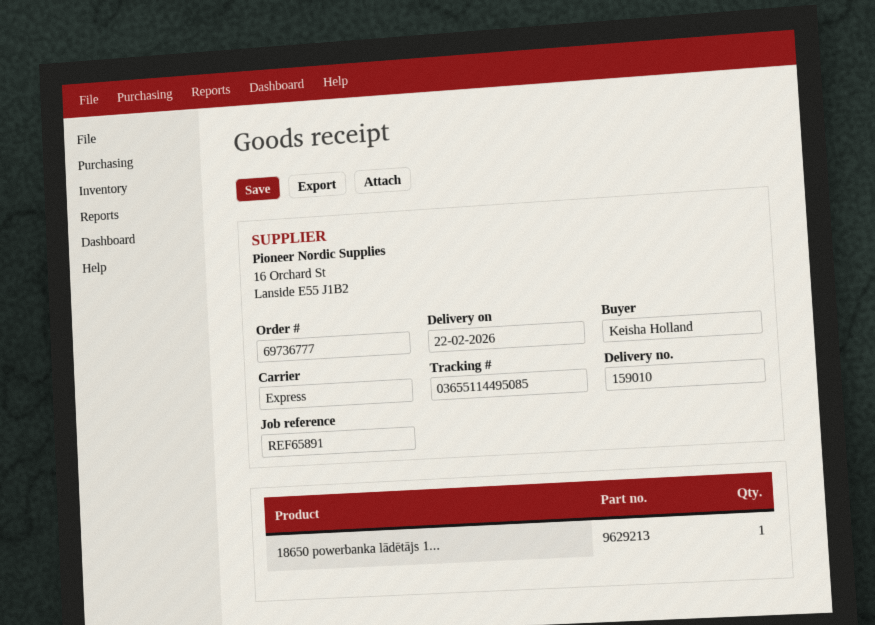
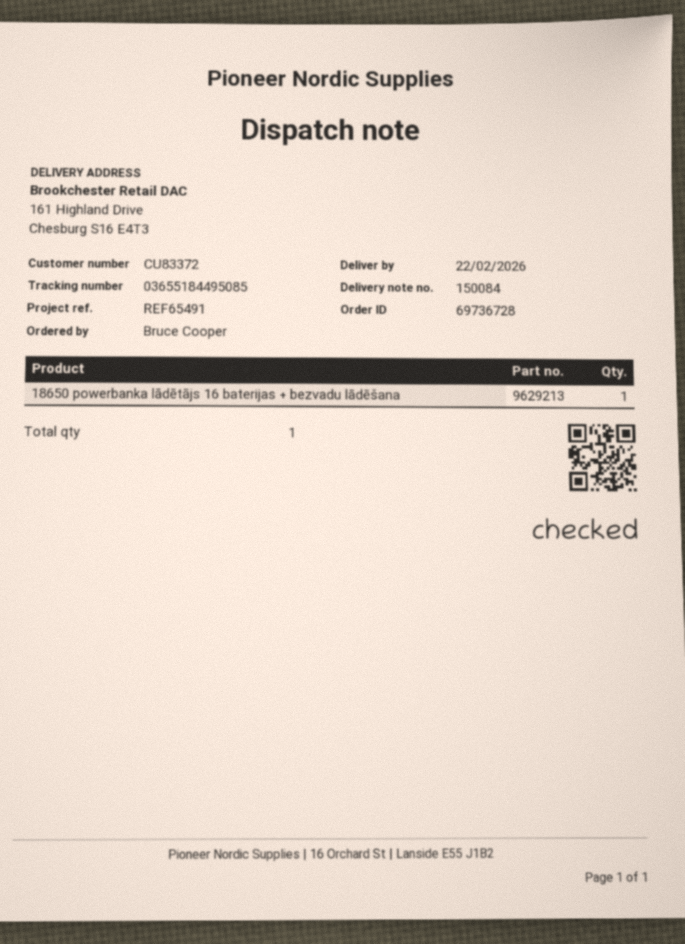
order number: 69736777 -> 69736728
delivery note number: 159010 -> 150084
reference: REF65891 -> REF65491
ordered by: Keisha Holland -> Bruce Cooper
tracking number: 03655114495085 -> 03655184495085

